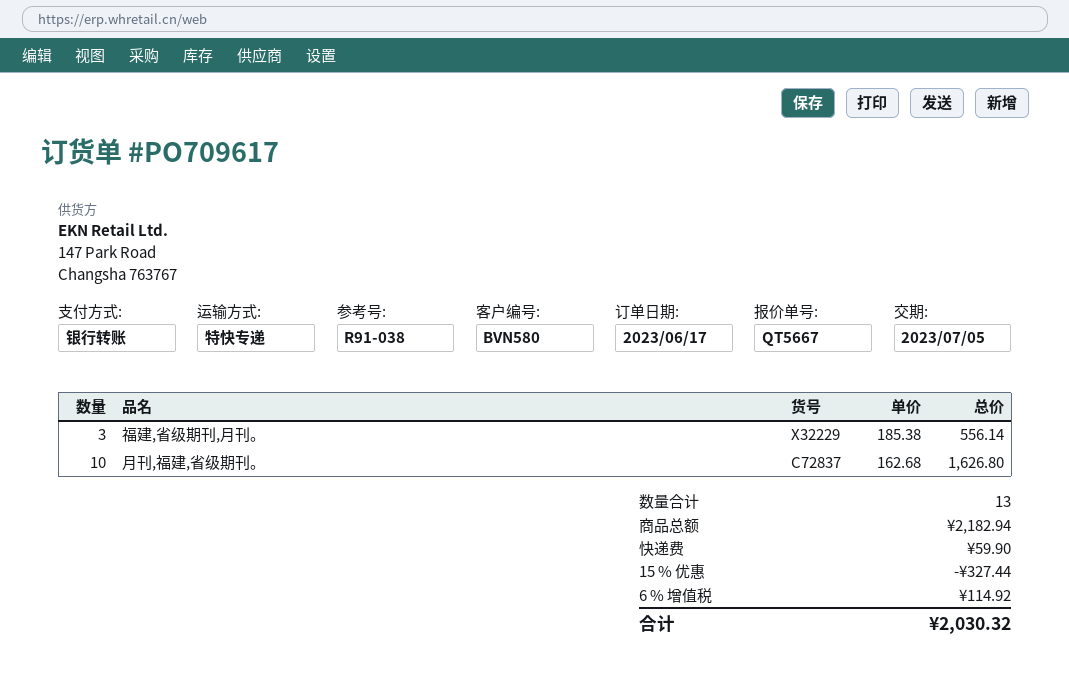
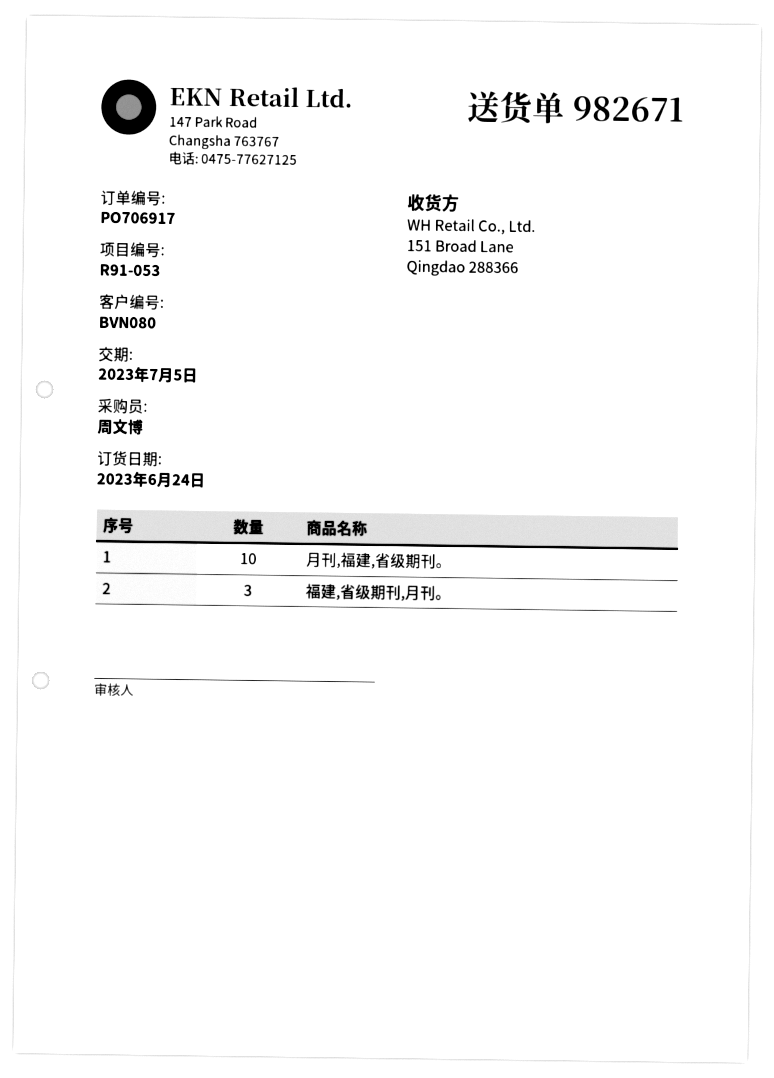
order number: PO709617 -> PO706917
order date: 2023-06-17 -> 2023-06-24
customer number: BVN580 -> BVN080
reference: R91-038 -> R91-053

